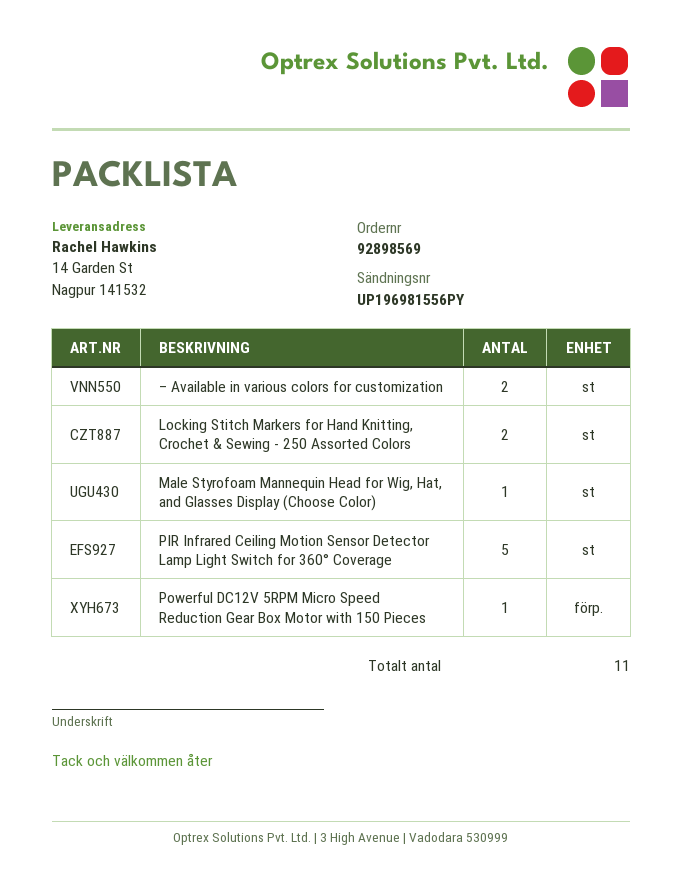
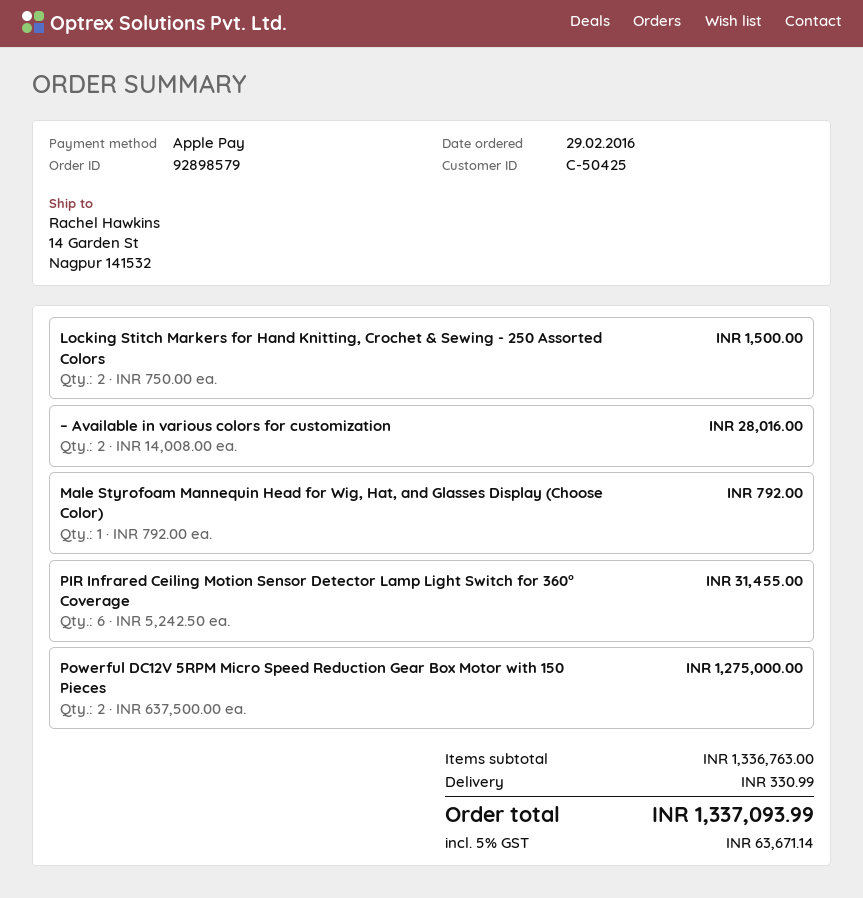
order number: 92898569 -> 92898579
PIR Infrared Ceiling Motion Sensor Detector Lamp Light Switch for 360° Coverage: 5 -> 6
Powerful DC12V 5RPM Micro Speed Reduction Gear Box Motor with 150 Pieces: 1 -> 2

